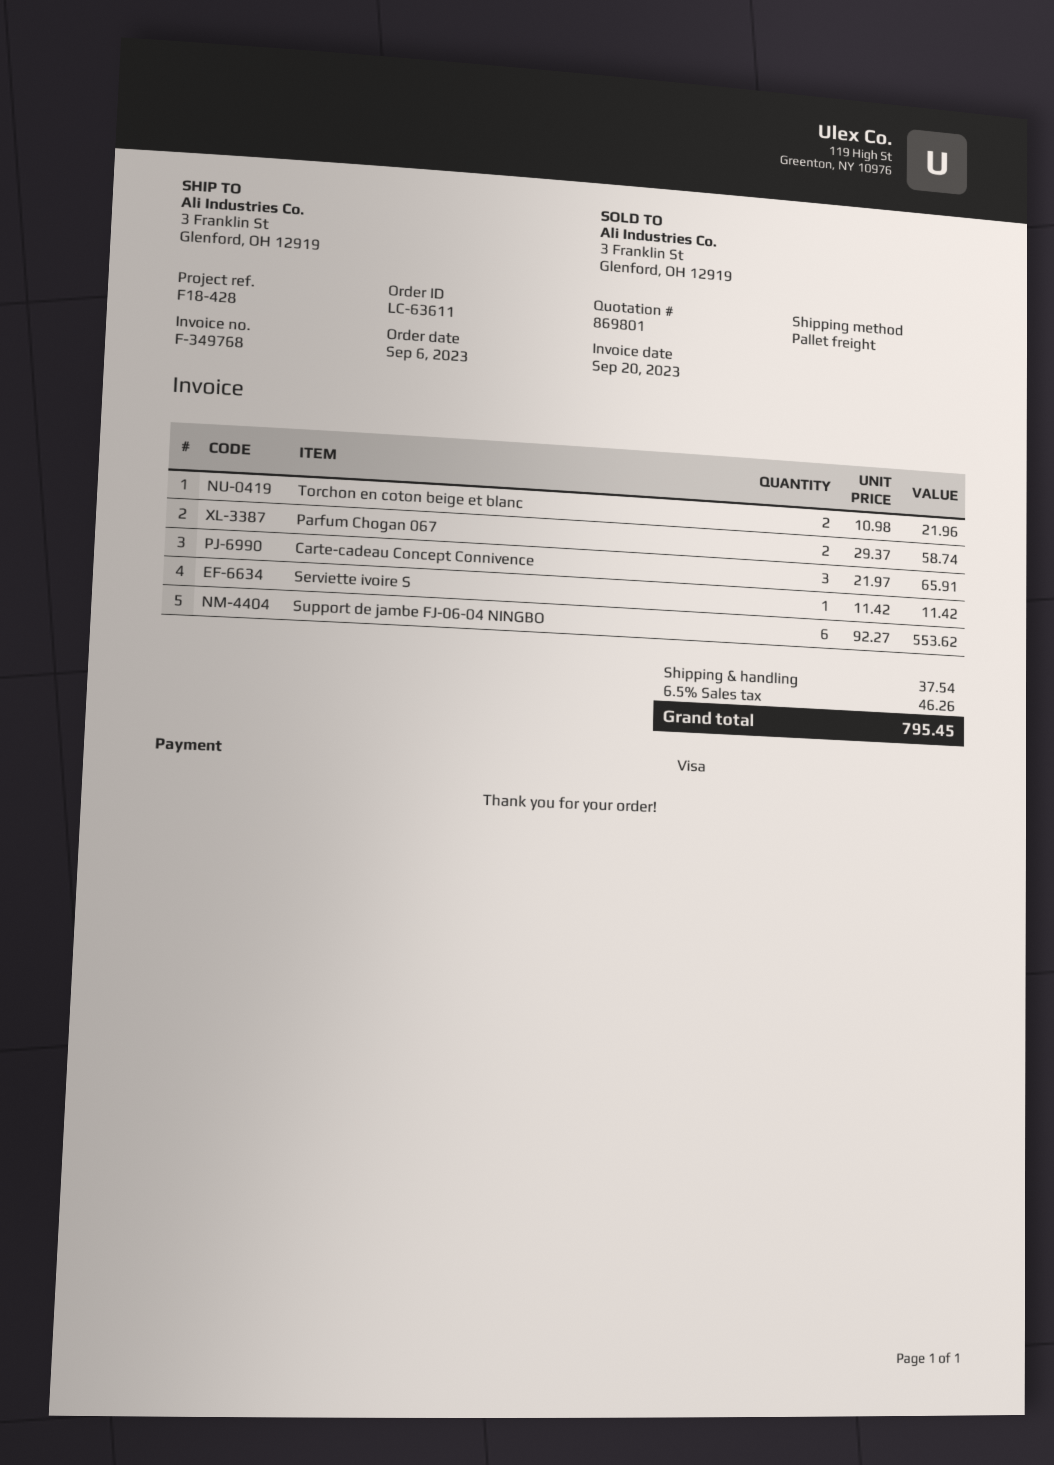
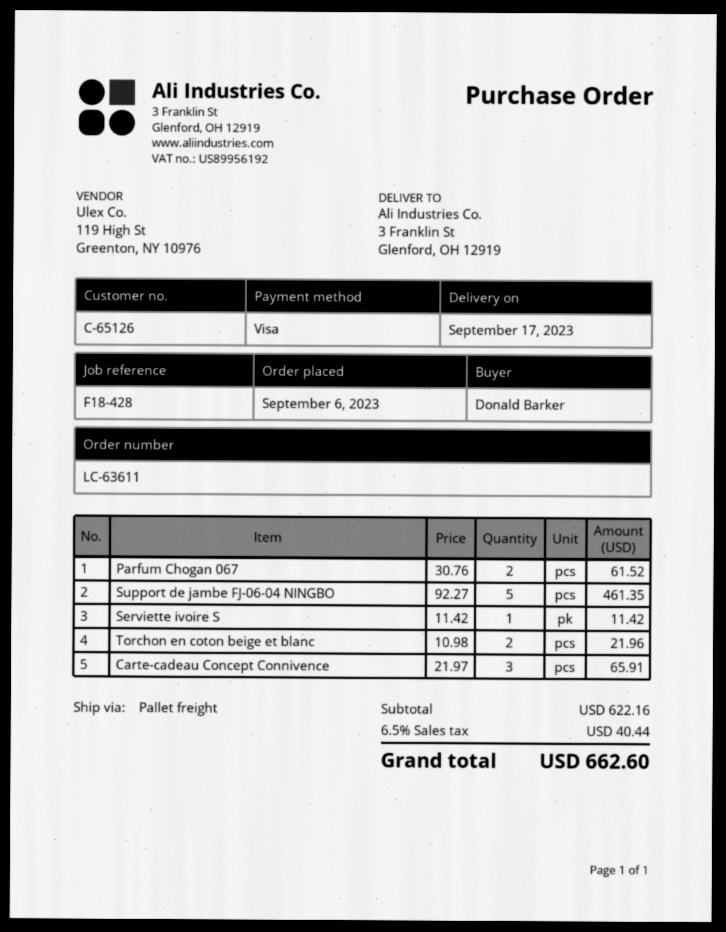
Parfum Chogan 067: 2 x 29.37 = 58.74 -> 2 x 30.76 = 61.52
Support de jambe FJ-06-04 NINGBO: 6 x 92.27 = 553.62 -> 5 x 92.27 = 461.35
shipping: 37.54 -> none
tax: 6.5% = 46.26 -> 6.5% = 40.44
total: 795.45 -> 662.60

